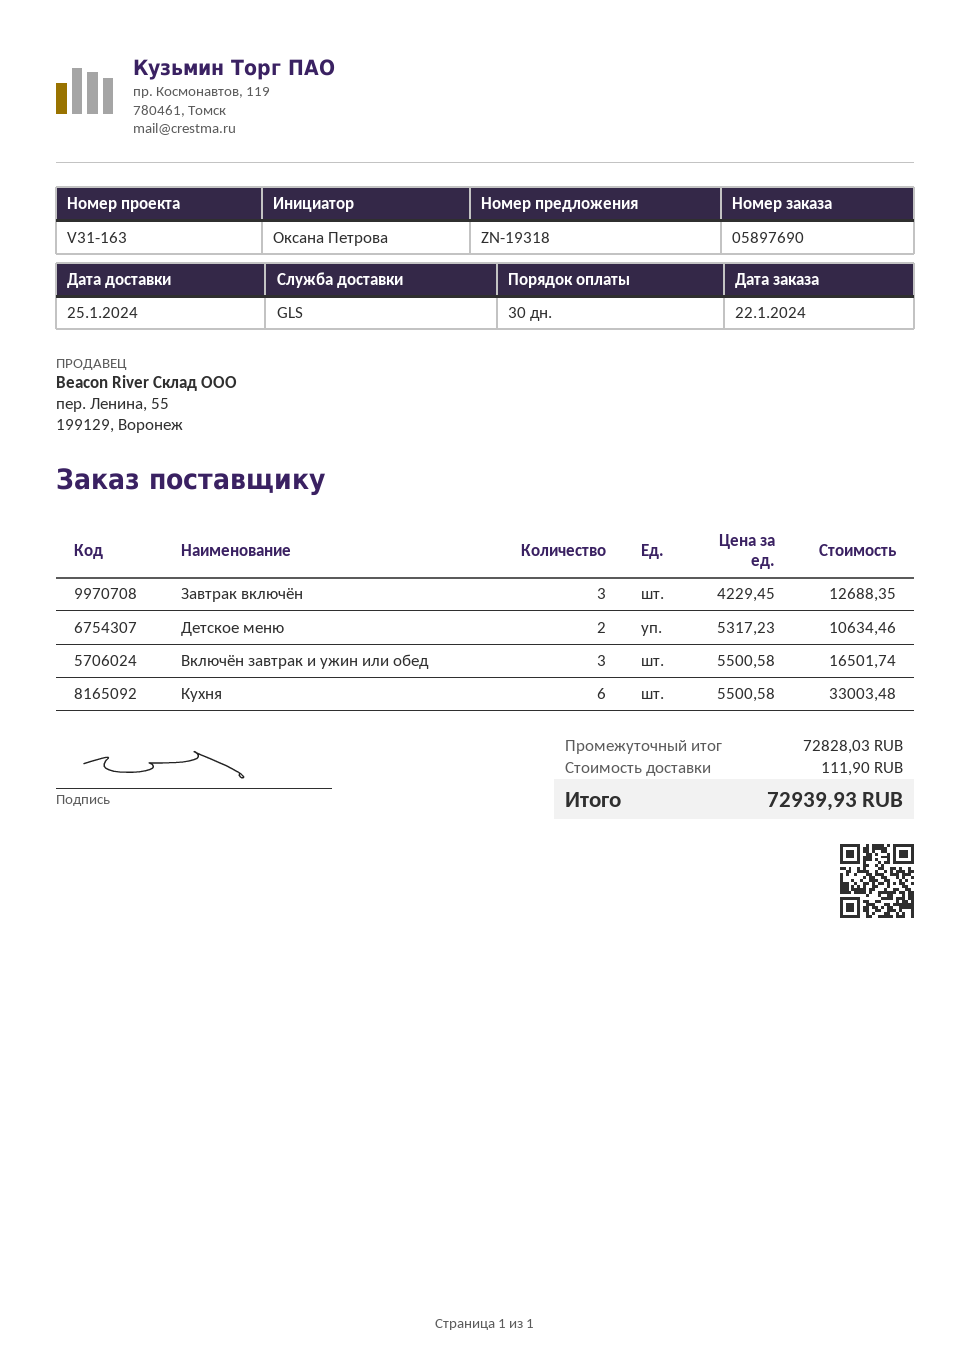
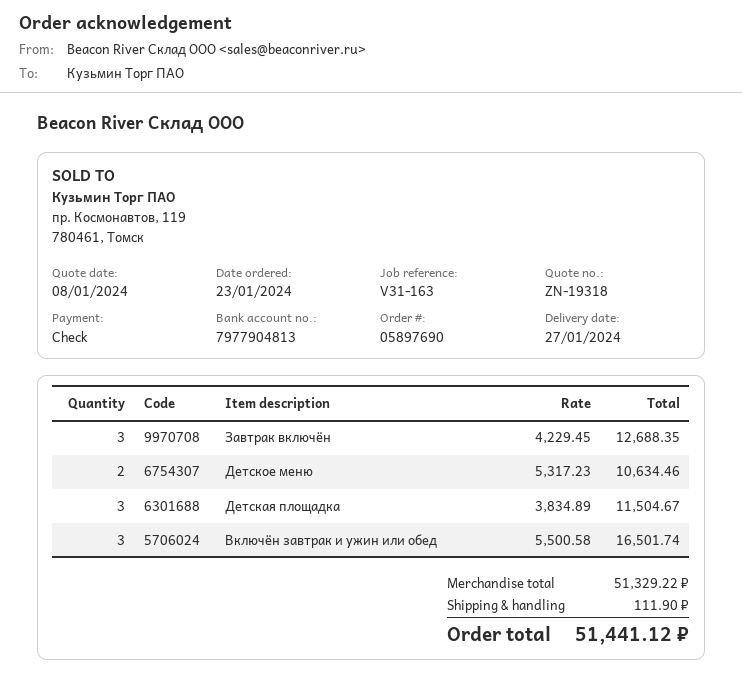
order date: 2024-01-22 -> 2024-01-23
delivery date: 2024-01-25 -> 2024-01-27
Кухня: 6 x 5500.58 = 33003.48 -> none
Детская площадка: none -> 3 x 3834.89 = 11504.67
subtotal: 72828.03 -> 51329.22
total: 72939.93 -> 51441.12

